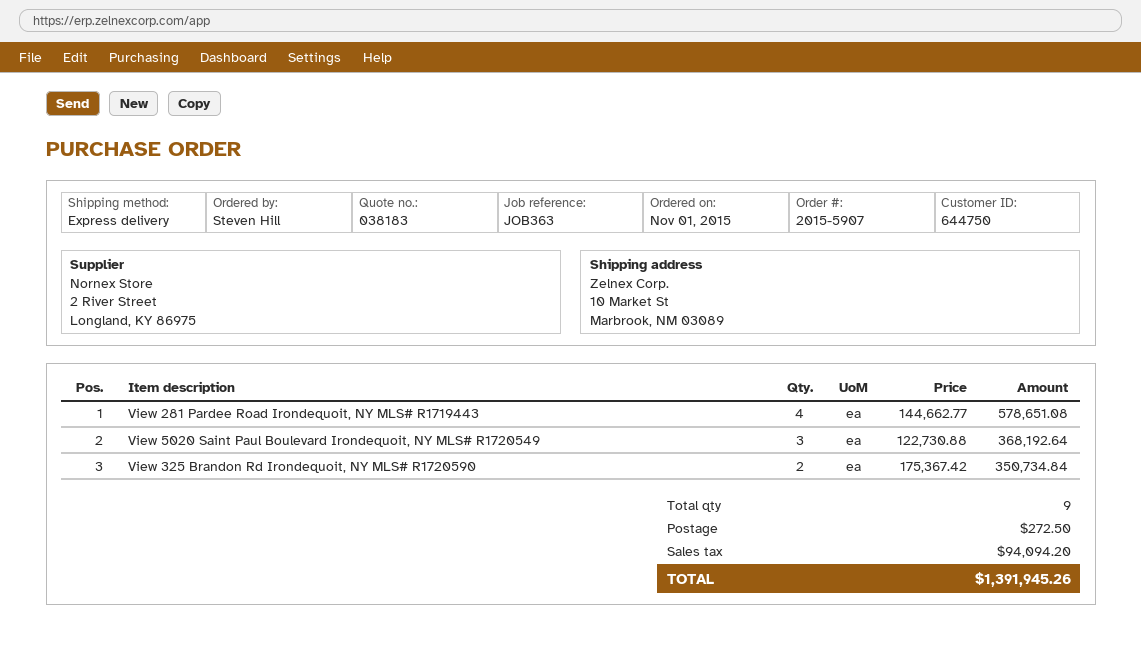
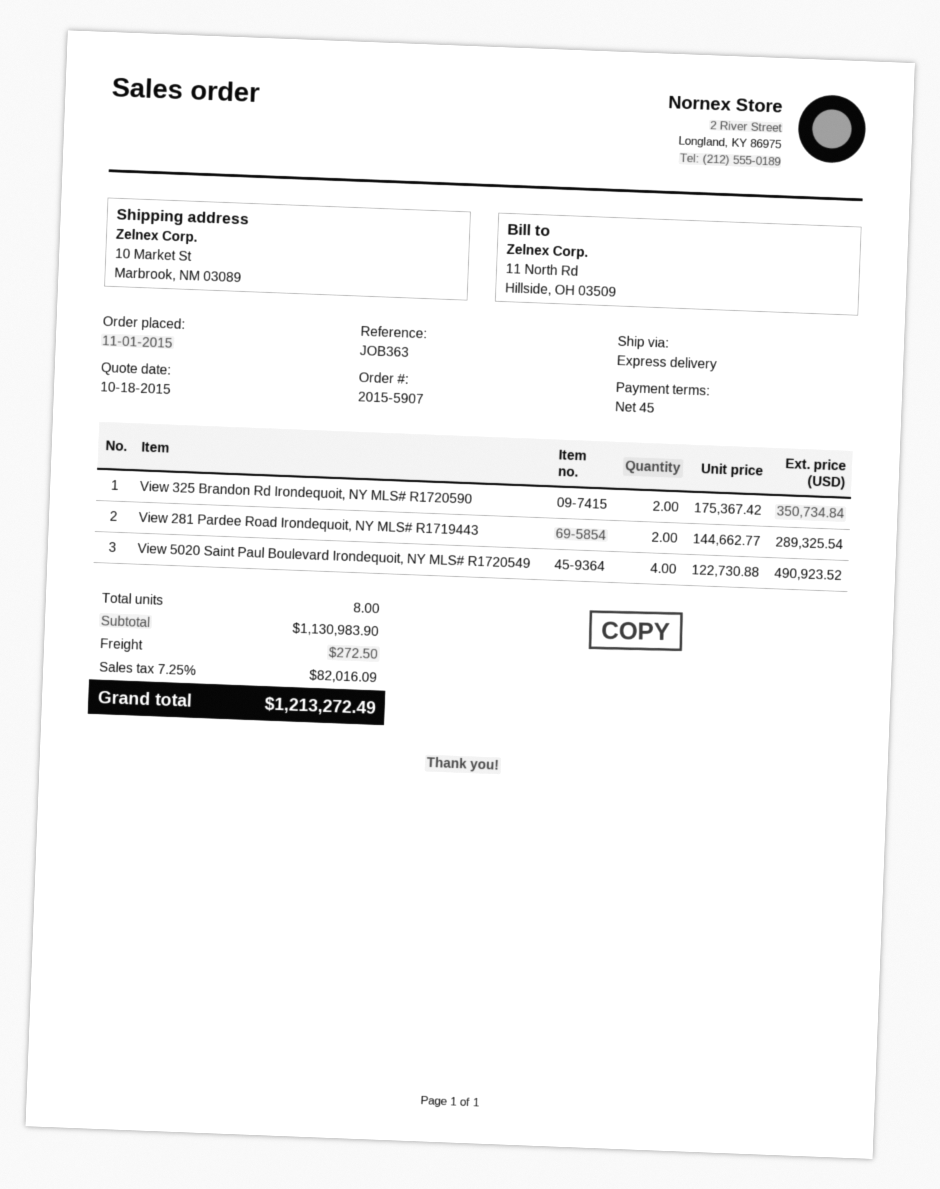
View 281 Pardee Road Irondequoit, NY MLS# R1719443: 4 x 144662.77 = 578651.08 -> 2 x 144662.77 = 289325.54
View 5020 Saint Paul Boulevard Irondequoit, NY MLS# R1720549: 3 x 122730.88 = 368192.64 -> 4 x 122730.88 = 490923.52
total quantity: 9 -> 8
tax: 94094.20 -> 82016.09
total: 1391945.26 -> 1213272.49

